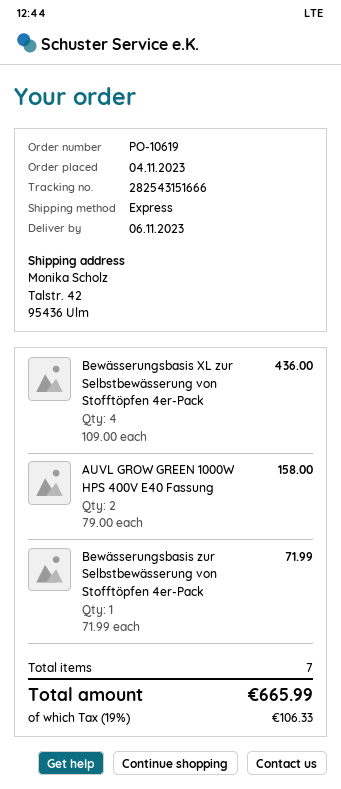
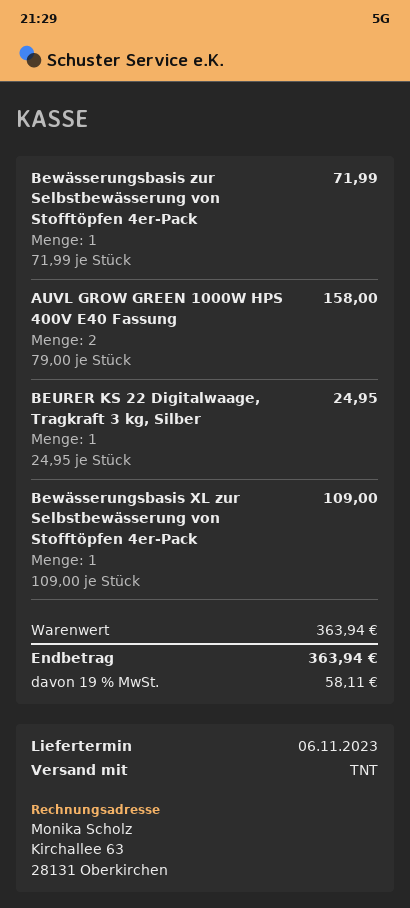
shipping method: express -> TNT
Bewässerungsbasis XL zur Selbstbewässerung von Stofftöpfen 4er-Pack: 4 x 109.00 = 436.00 -> 1 x 109.00 = 109.00
BEURER KS 22 Digitalwaage, Tragkraft 3 kg, Silber: none -> 1 x 24.95 = 24.95
tax: 19% = 106.33 -> 19% = 58.11
total: 665.99 -> 363.94

